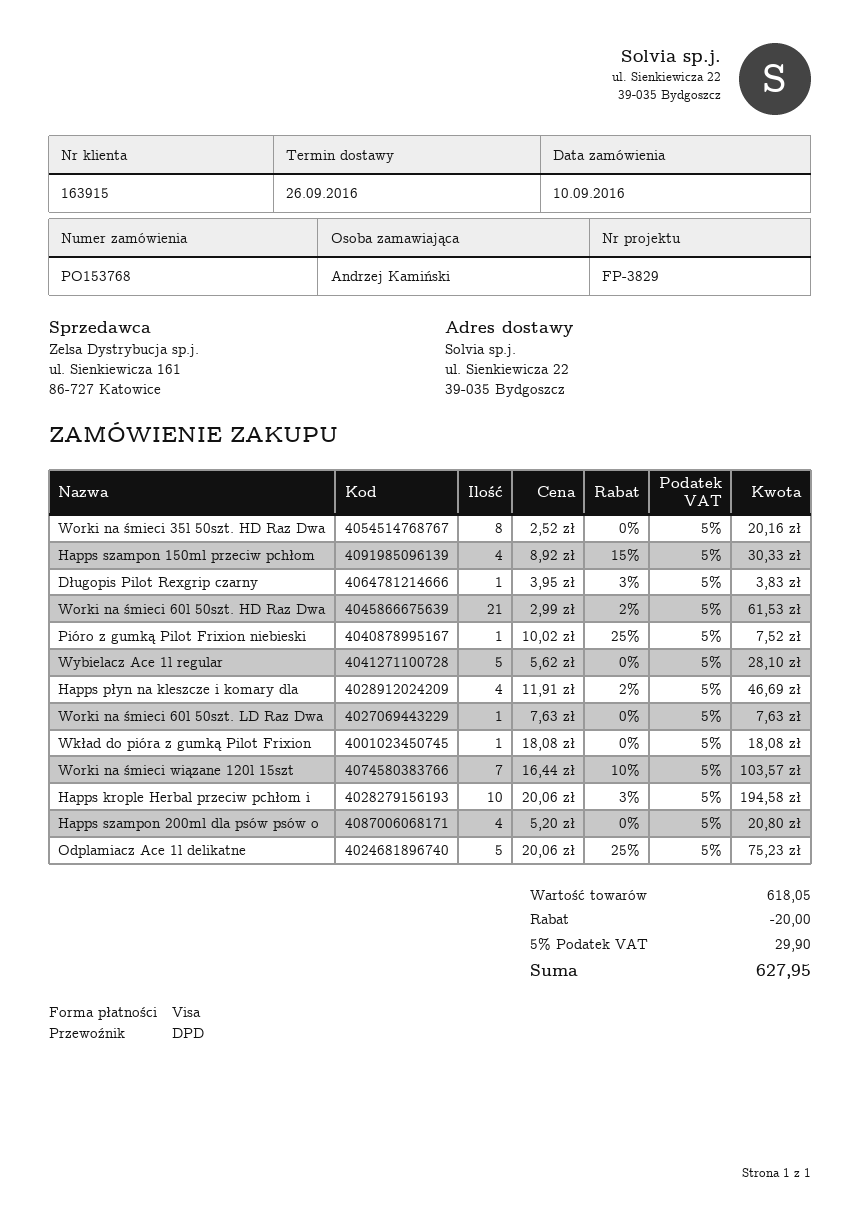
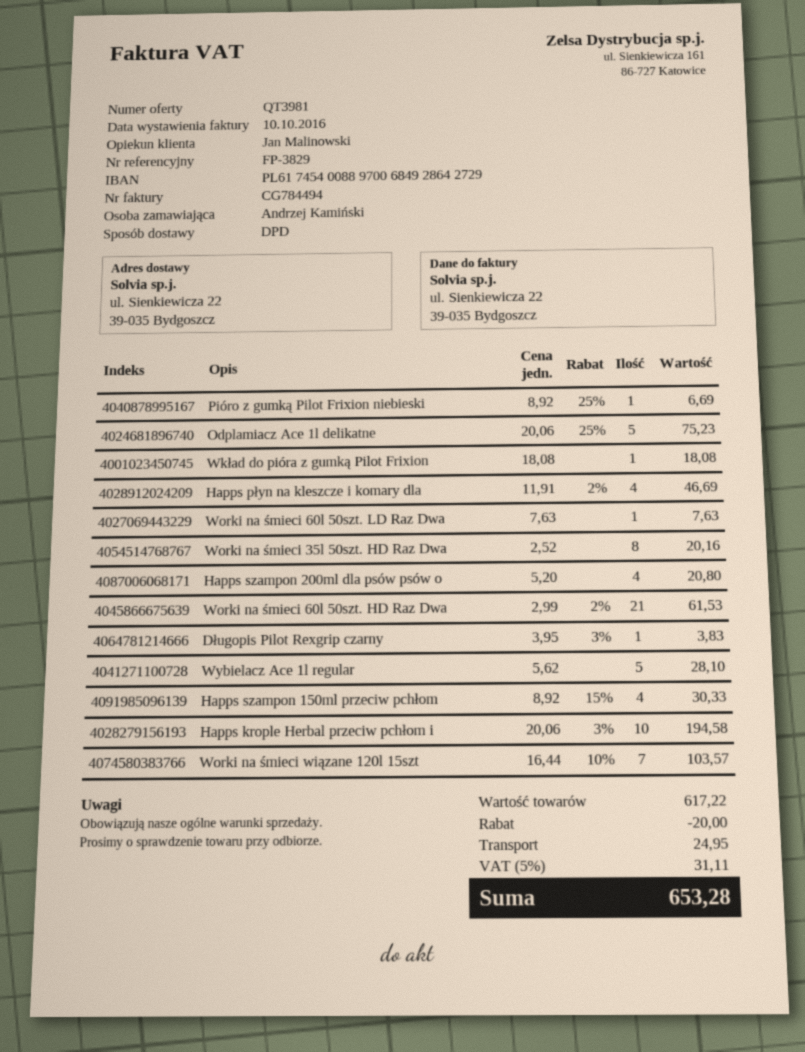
Pióro z gumką Pilot Frixion niebieski: 1 x 10.02 - 25% = 7.52 -> 1 x 8.92 - 25% = 6.69
subtotal: 618.05 -> 617.22
shipping: none -> 24.95
tax: 5% = 29.90 -> 5% = 31.11
total: 627.95 -> 653.28

